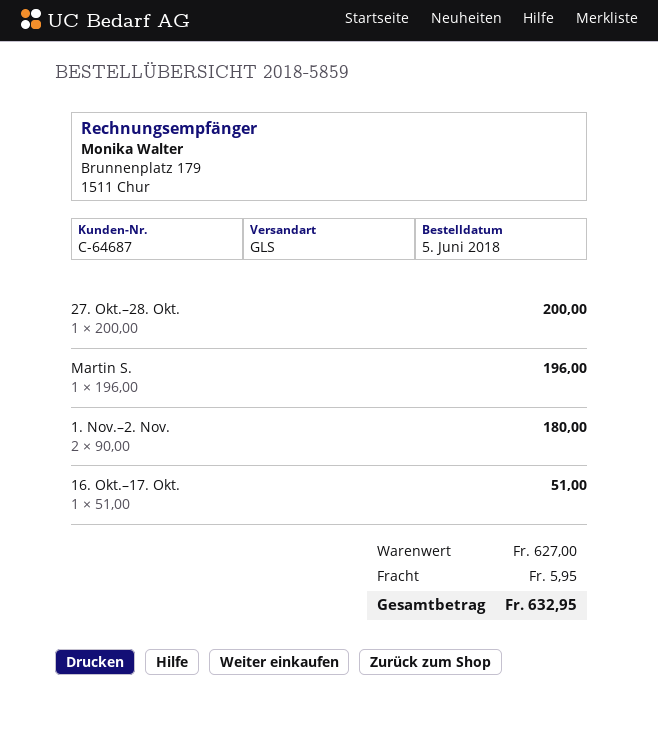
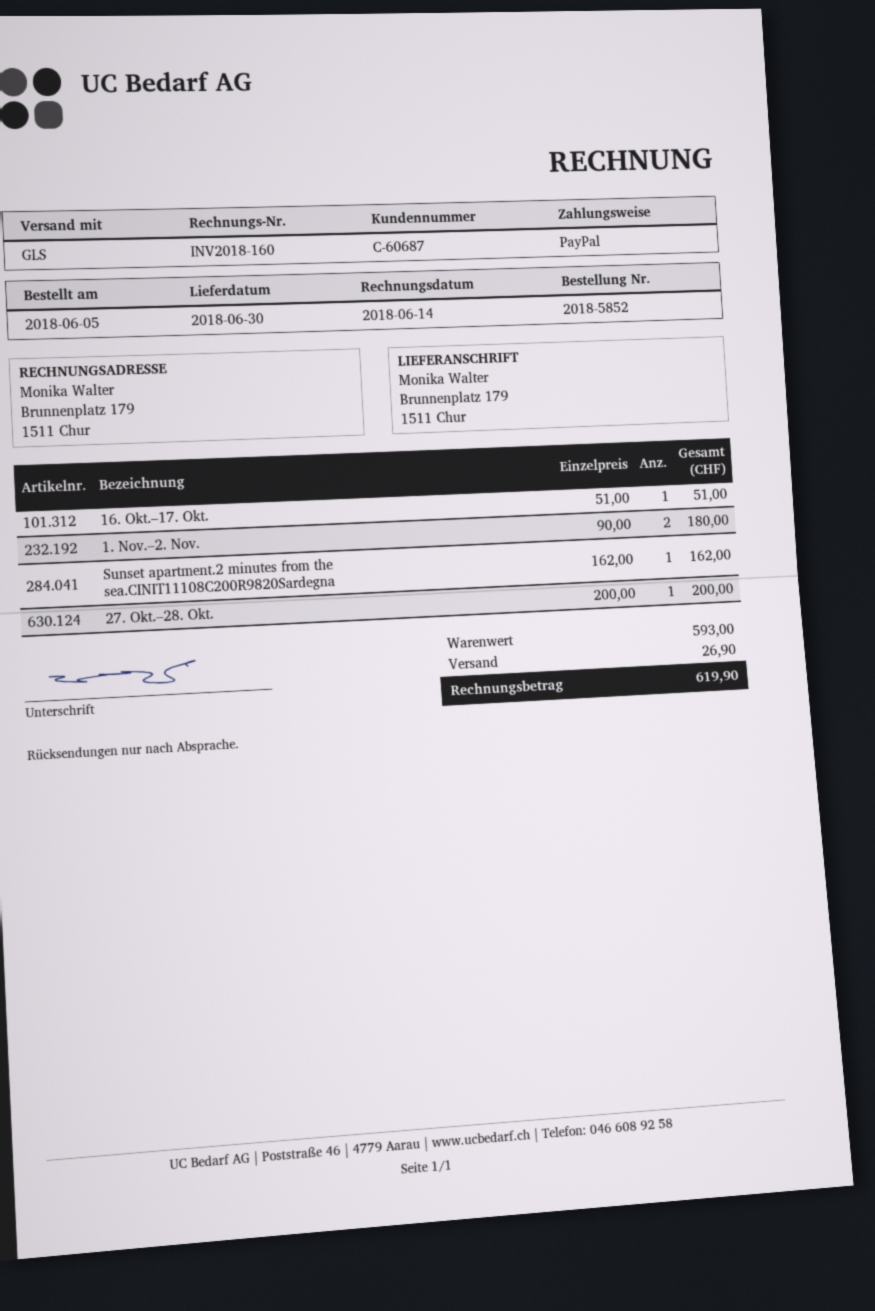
order number: 2018-5859 -> 2018-5852
customer number: C-64687 -> C-60687
Martin S.: 1 x 196.00 = 196.00 -> none
Sunset apartment.2 minutes from the sea.CINIT11108C200R9820Sardegna: none -> 1 x 162.00 = 162.00
subtotal: 627.00 -> 593.00
shipping: 5.95 -> 26.90
total: 632.95 -> 619.90

